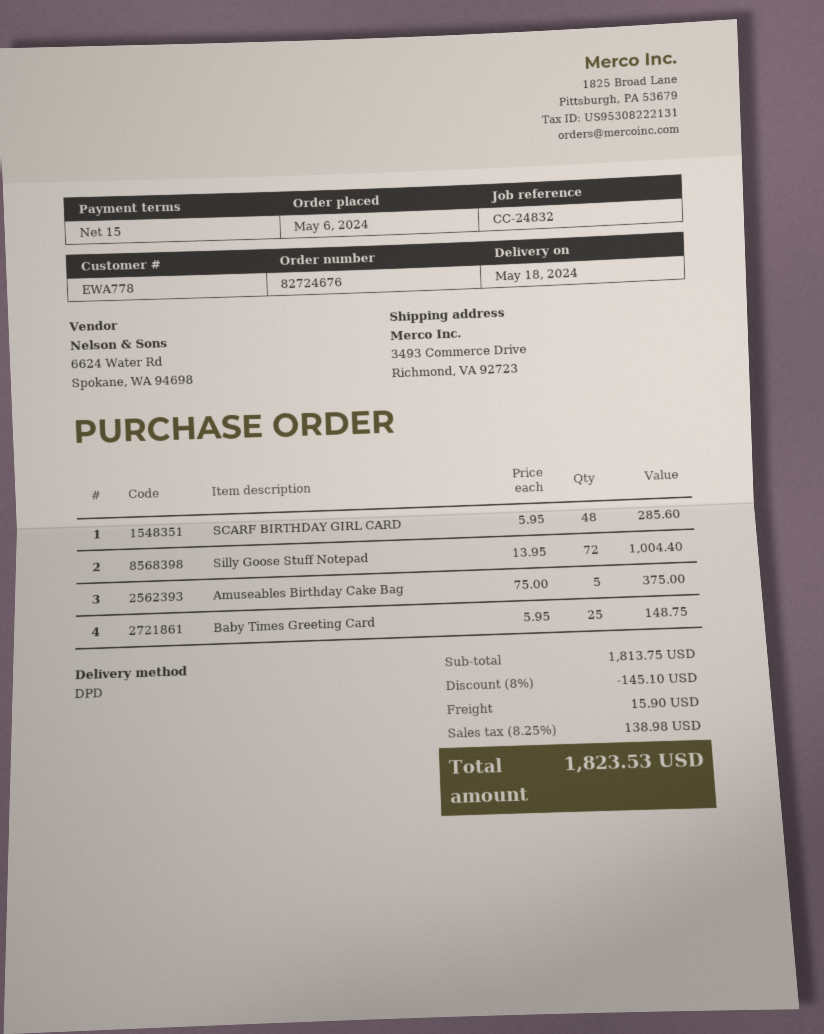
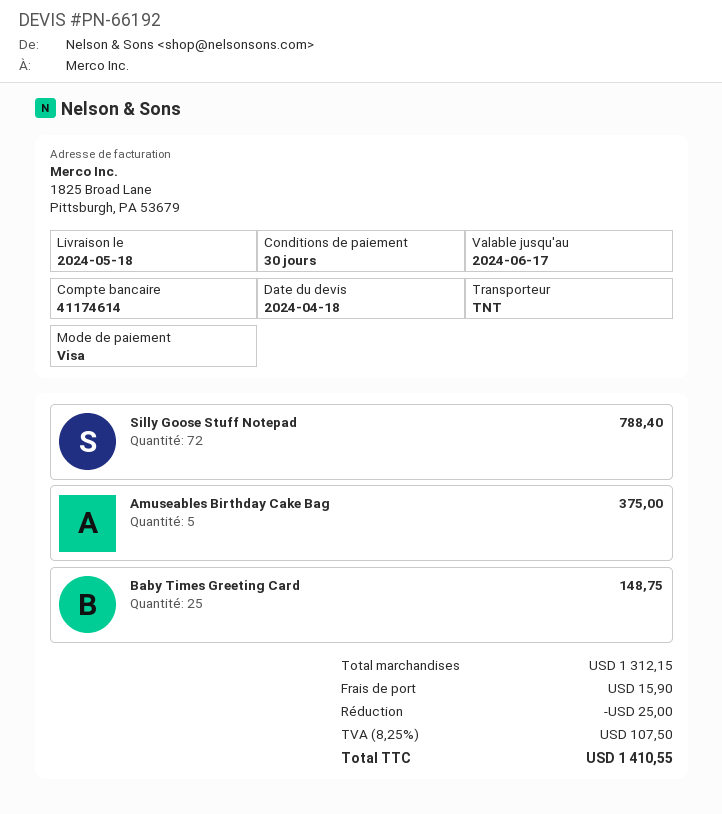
payment terms: 15 days -> 30 days
shipping method: DPD -> TNT
SCARF BIRTHDAY GIRL CARD: 48 for 285.60 -> none
Silly Goose Stuff Notepad: 72 for 1004.40 -> 72 for 788.40
subtotal: 1813.75 -> 1312.15
discount: 145.10 -> 25.00
tax: 8.25% = 138.98 -> 8.25% = 107.50
total: 1823.53 -> 1410.55

